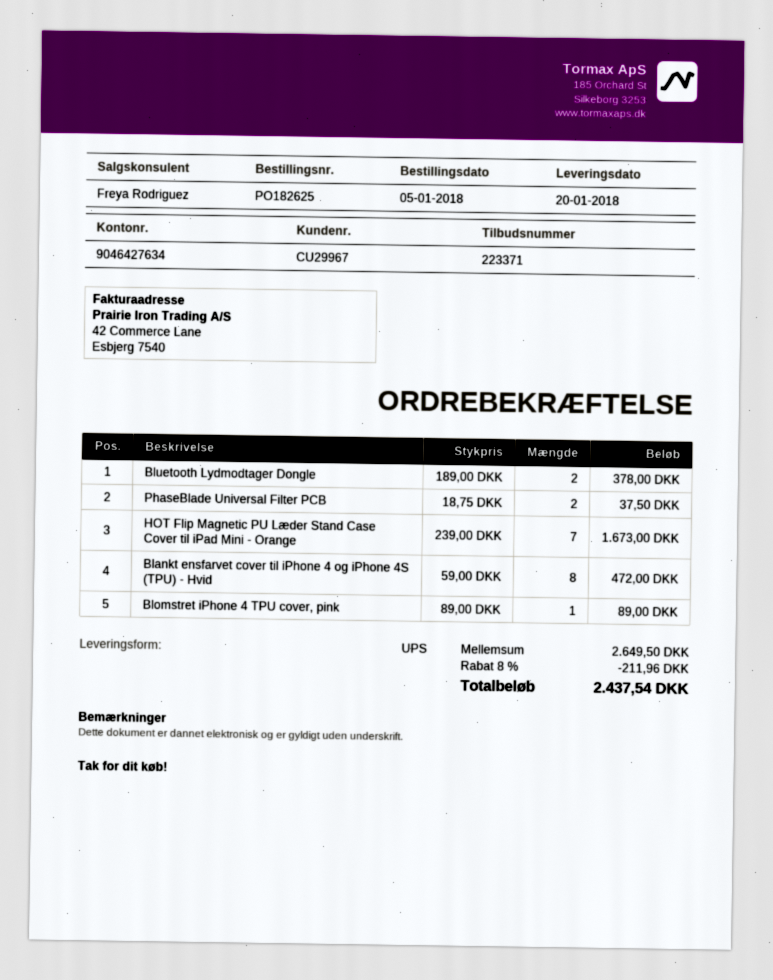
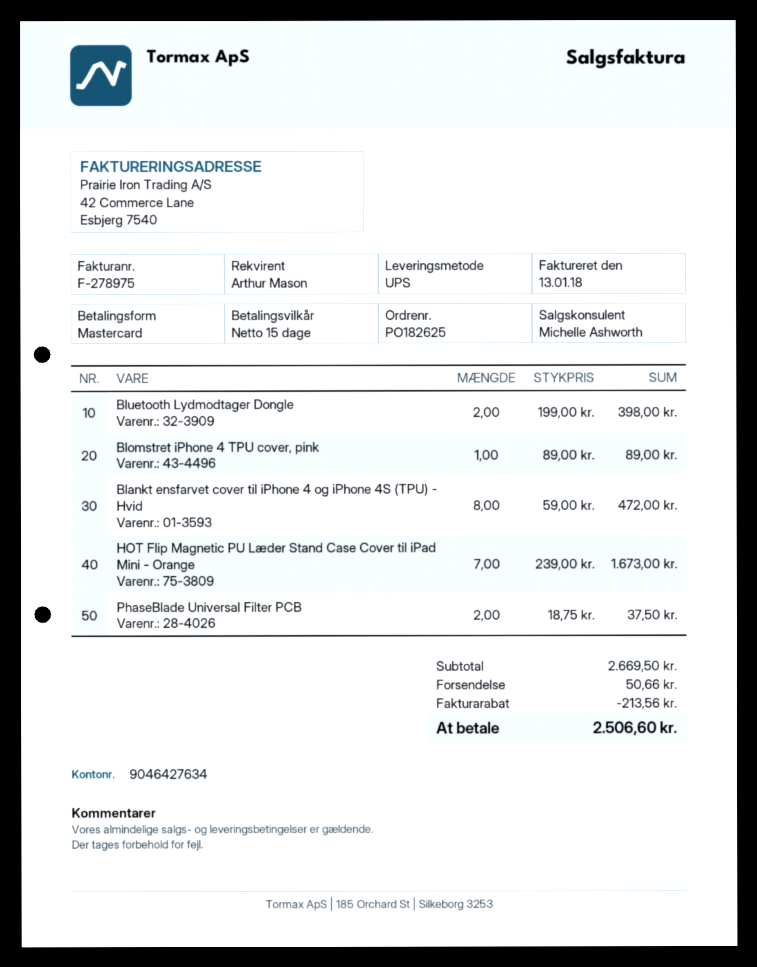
sales rep: Freya Rodriguez -> Michelle Ashworth
Bluetooth Lydmodtager Dongle: 2 x 189.00 = 378.00 -> 2 x 199.00 = 398.00
subtotal: 2649.50 -> 2669.50
discount: 211.96 -> 213.56
shipping: none -> 50.66
total: 2437.54 -> 2506.60

